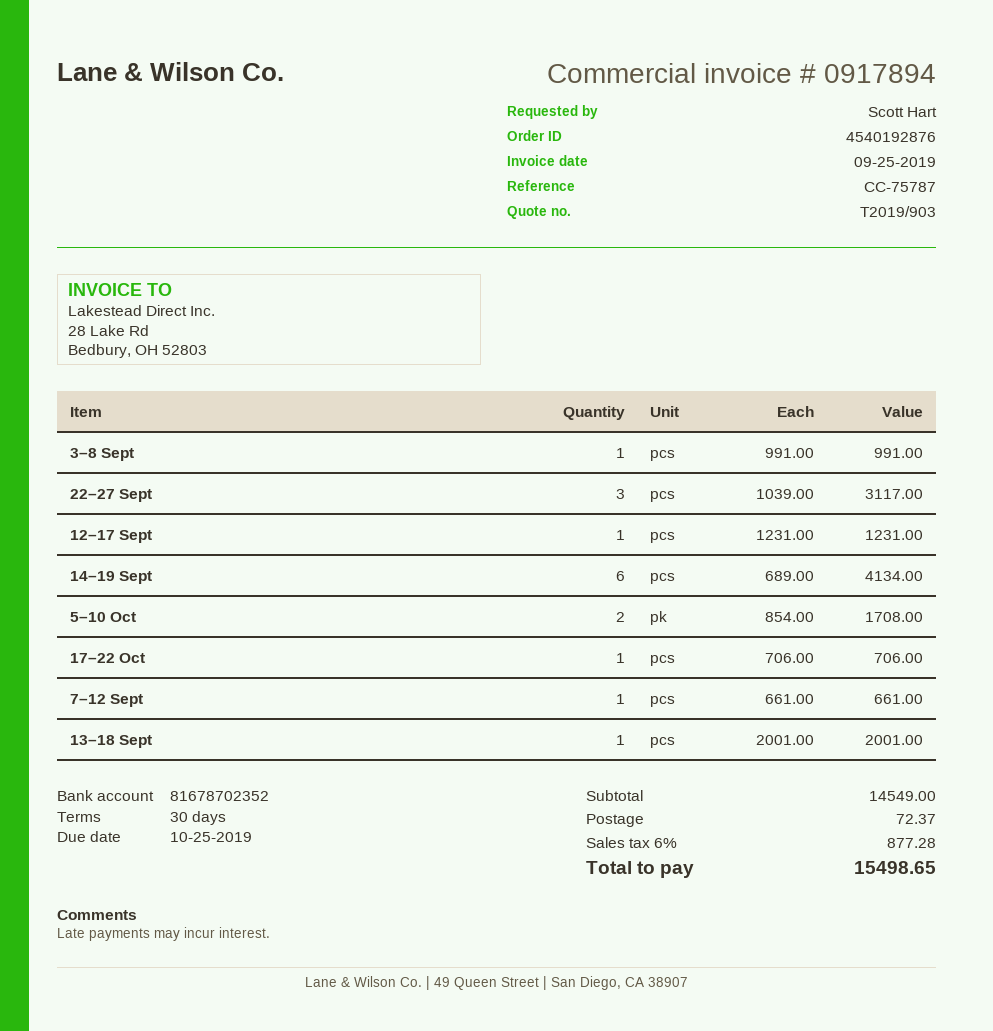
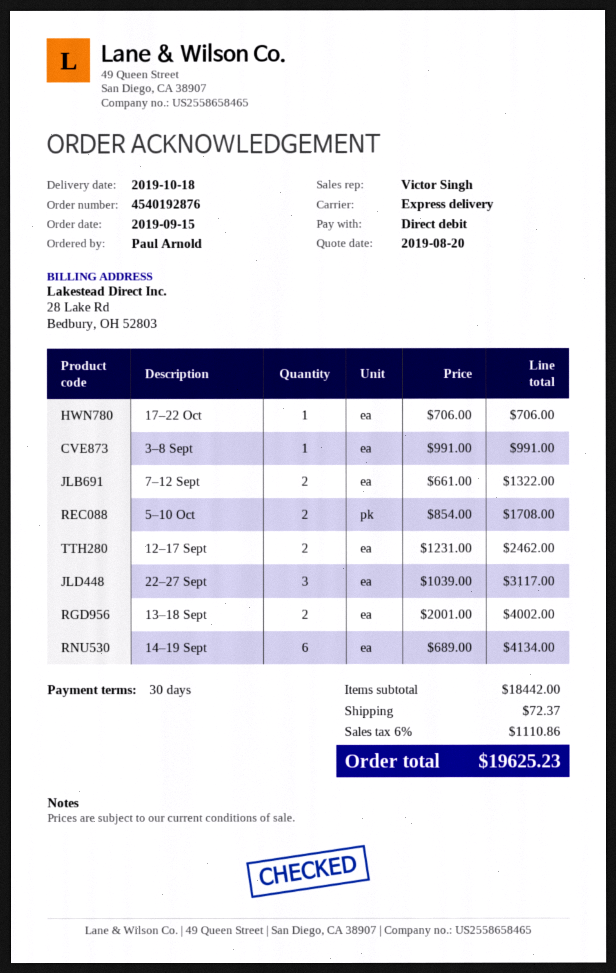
ordered by: Scott Hart -> Paul Arnold
12–17 Sept: 1 x 1231.00 = 1231.00 -> 2 x 1231.00 = 2462.00
7–12 Sept: 1 x 661.00 = 661.00 -> 2 x 661.00 = 1322.00
13–18 Sept: 1 x 2001.00 = 2001.00 -> 2 x 2001.00 = 4002.00
subtotal: 14549.00 -> 18442.00
tax: 6% = 877.28 -> 6% = 1110.86
total: 15498.65 -> 19625.23

